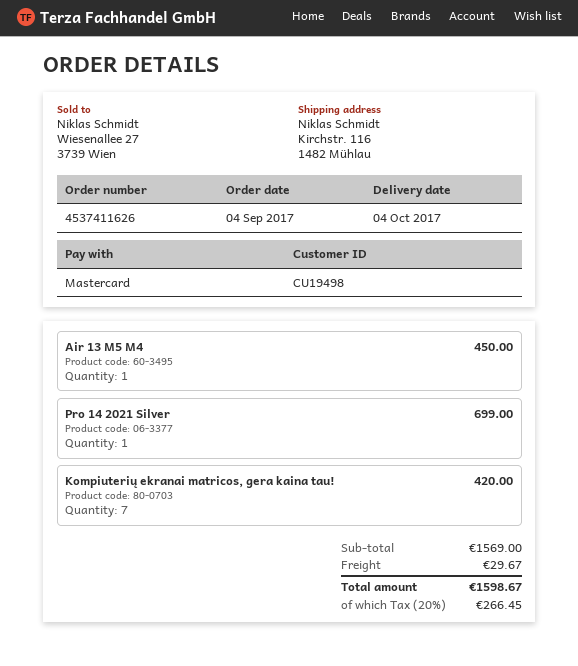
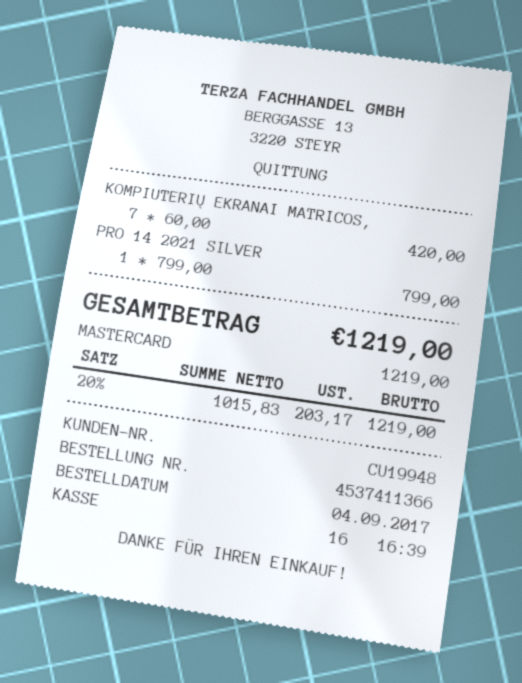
order number: 4537411626 -> 4537411366
customer number: CU19498 -> CU19948
Air 13 M5 M4: 1 for 450.00 -> none
Pro 14 2021 Silver: 1 for 699.00 -> 1 for 799.00
shipping: 29.67 -> none
tax: 20% = 266.45 -> 20% = 203.17
total: 1598.67 -> 1219.00

